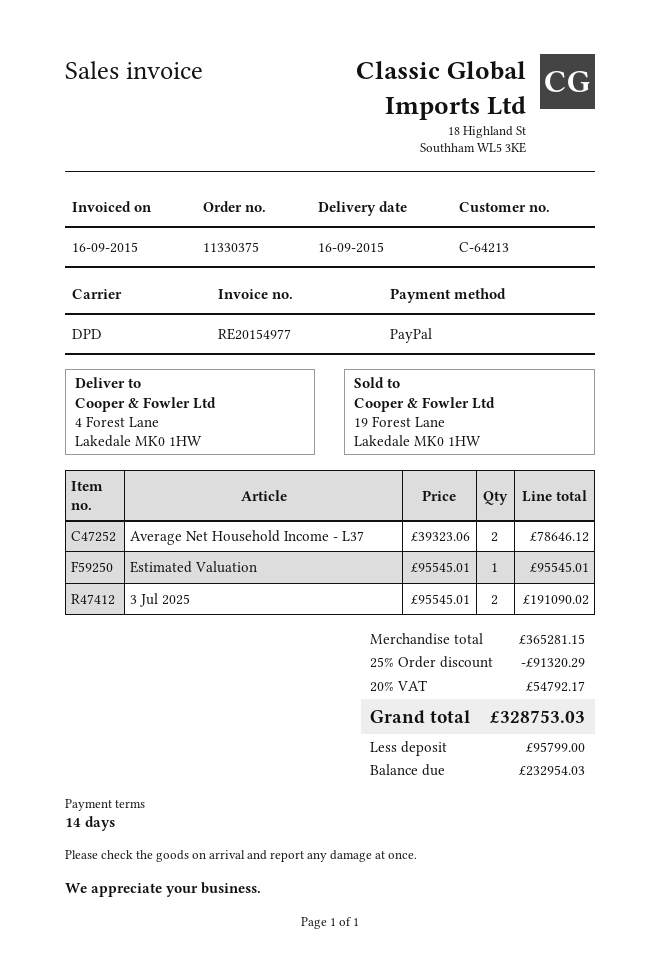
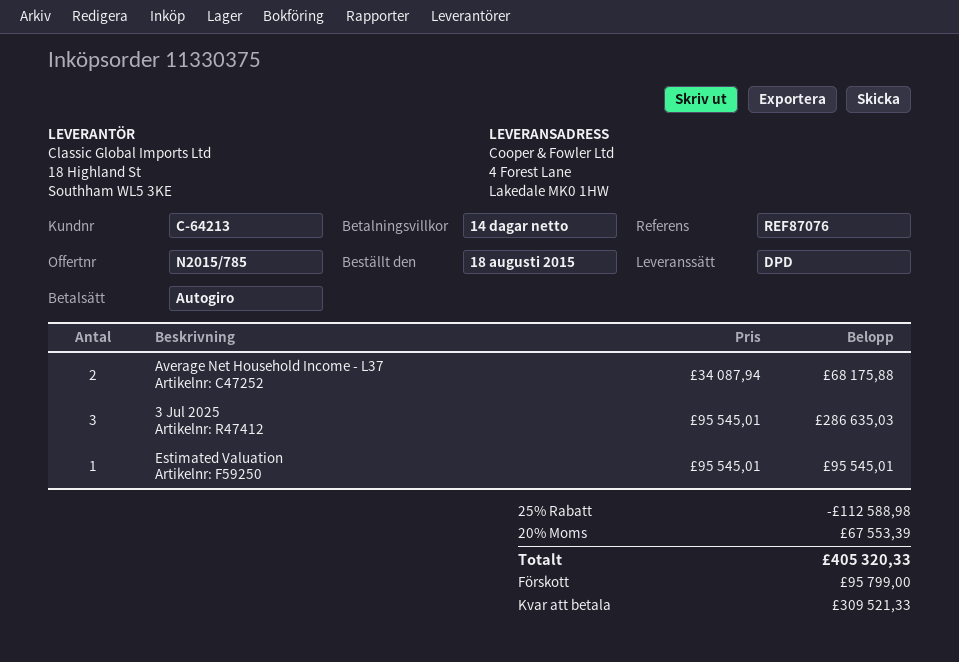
payment method: PayPal -> direct debit
Average Net Household Income - L37: 2 x 39323.06 = 78646.12 -> 2 x 34087.94 = 68175.88
3 Jul 2025: 2 x 95545.01 = 191090.02 -> 3 x 95545.01 = 286635.03
discount: 25% = 91320.29 -> 25% = 112588.98
tax: 20% = 54792.17 -> 20% = 67553.39
total: 328753.03 -> 405320.33
balance: 232954.03 -> 309521.33

